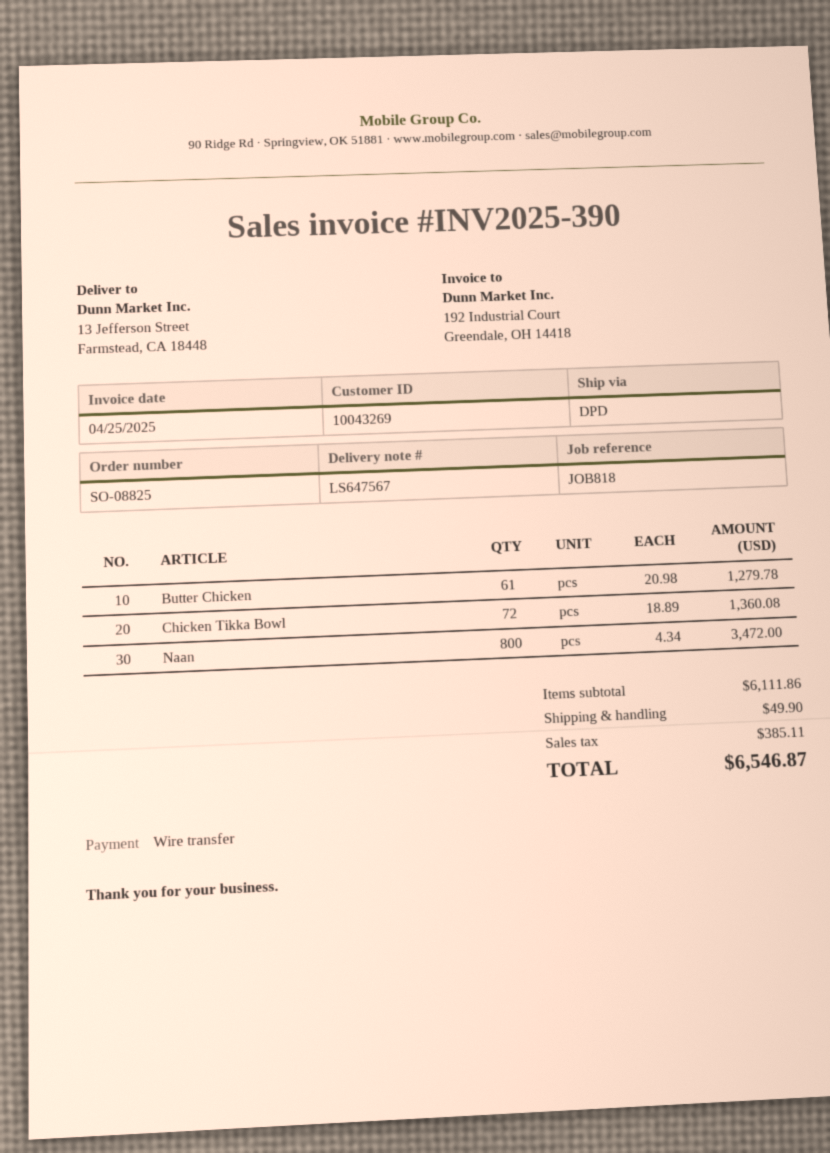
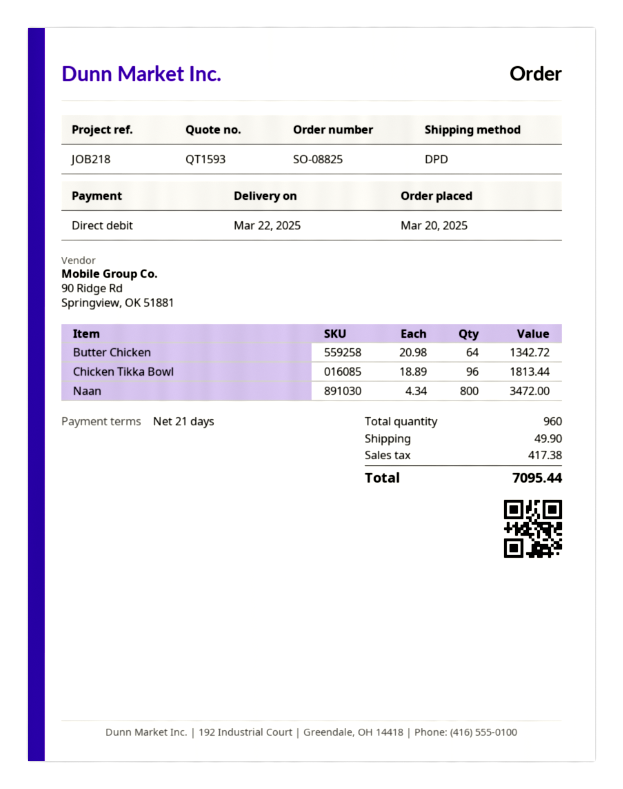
reference: JOB818 -> JOB218
payment method: bank transfer -> direct debit
Butter Chicken: 61 x 20.98 = 1279.78 -> 64 x 20.98 = 1342.72
Chicken Tikka Bowl: 72 x 18.89 = 1360.08 -> 96 x 18.89 = 1813.44
tax: 385.11 -> 417.38
total: 6546.87 -> 7095.44

